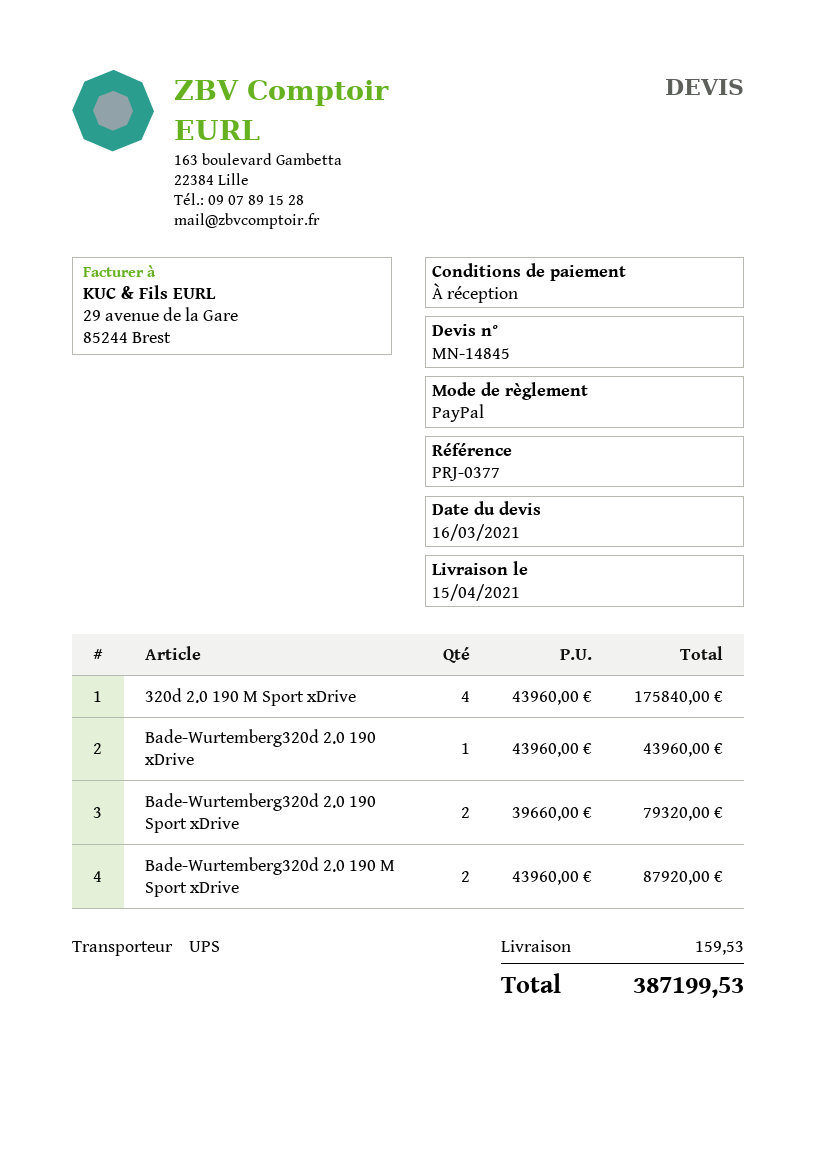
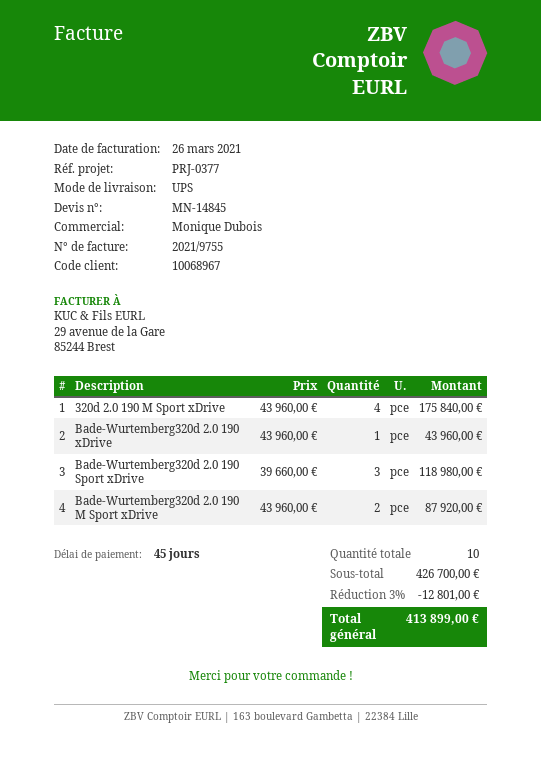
payment terms: on receipt -> 45 days
Bade-Wurtemberg320d 2.0 190 Sport xDrive: 2 x 39660.00 = 79320.00 -> 3 x 39660.00 = 118980.00
discount: none -> 3% = 12801.00
shipping: 159.53 -> none
total: 387199.53 -> 413899.00

